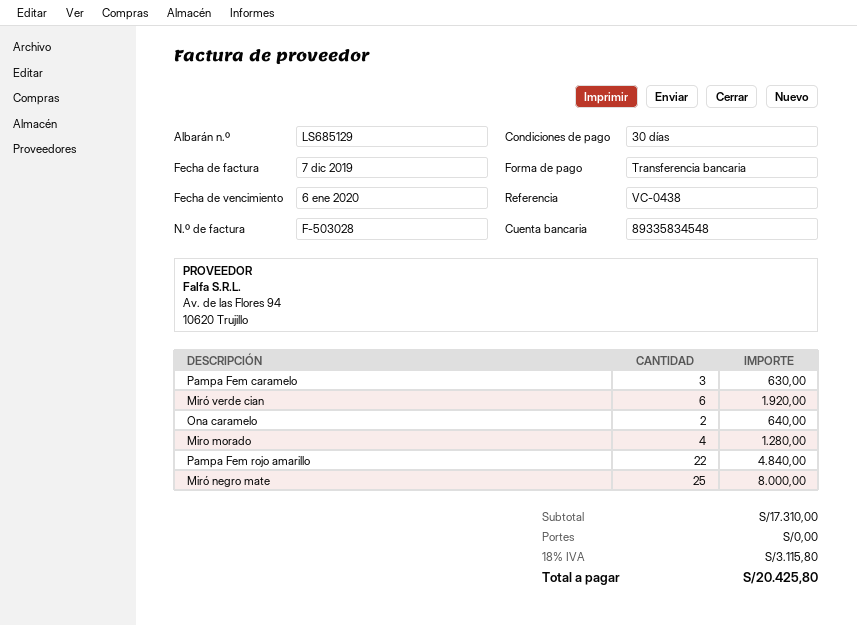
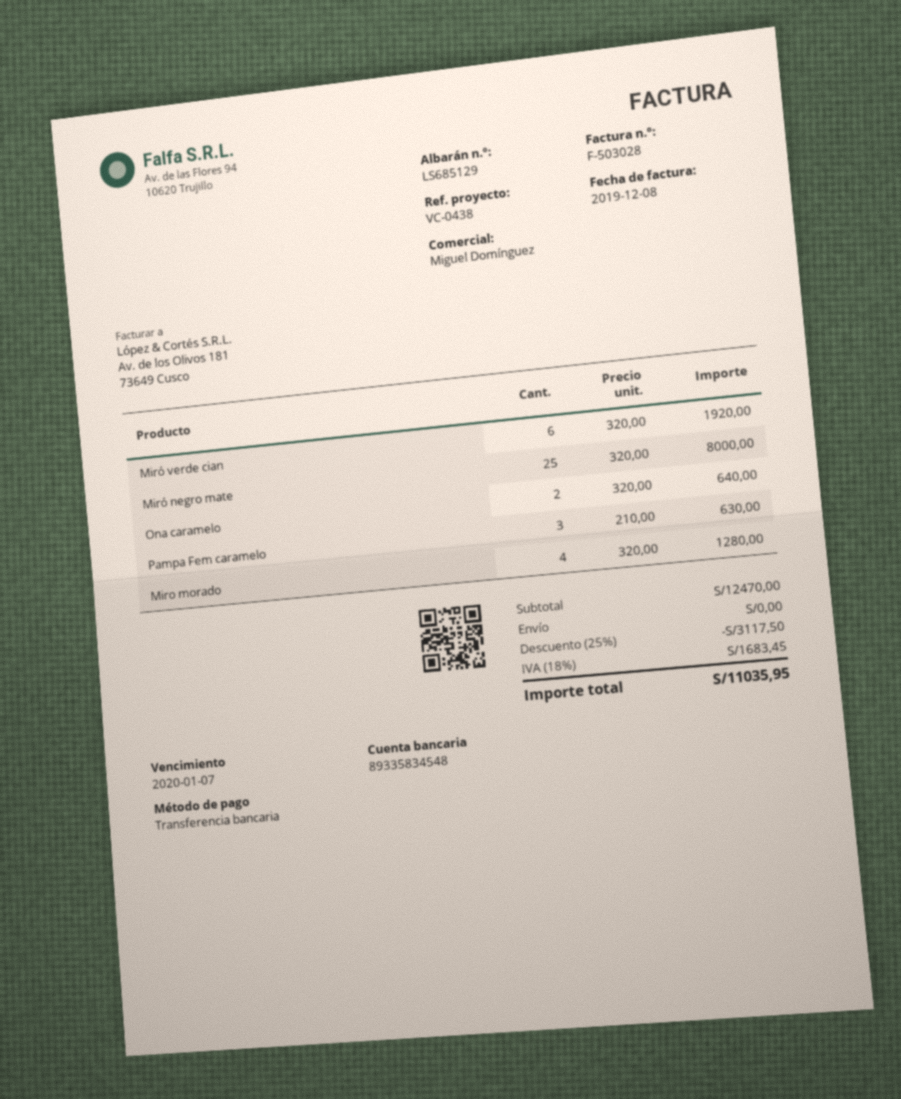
invoice date: 2019-12-07 -> 2019-12-08
due date: 2020-01-06 -> 2020-01-07
Pampa Fem rojo amarillo: 22 for 4840.00 -> none
subtotal: 17310.00 -> 12470.00
discount: none -> 25% = 3117.50
tax: 18% = 3115.80 -> 18% = 1683.45
total: 20425.80 -> 11035.95

